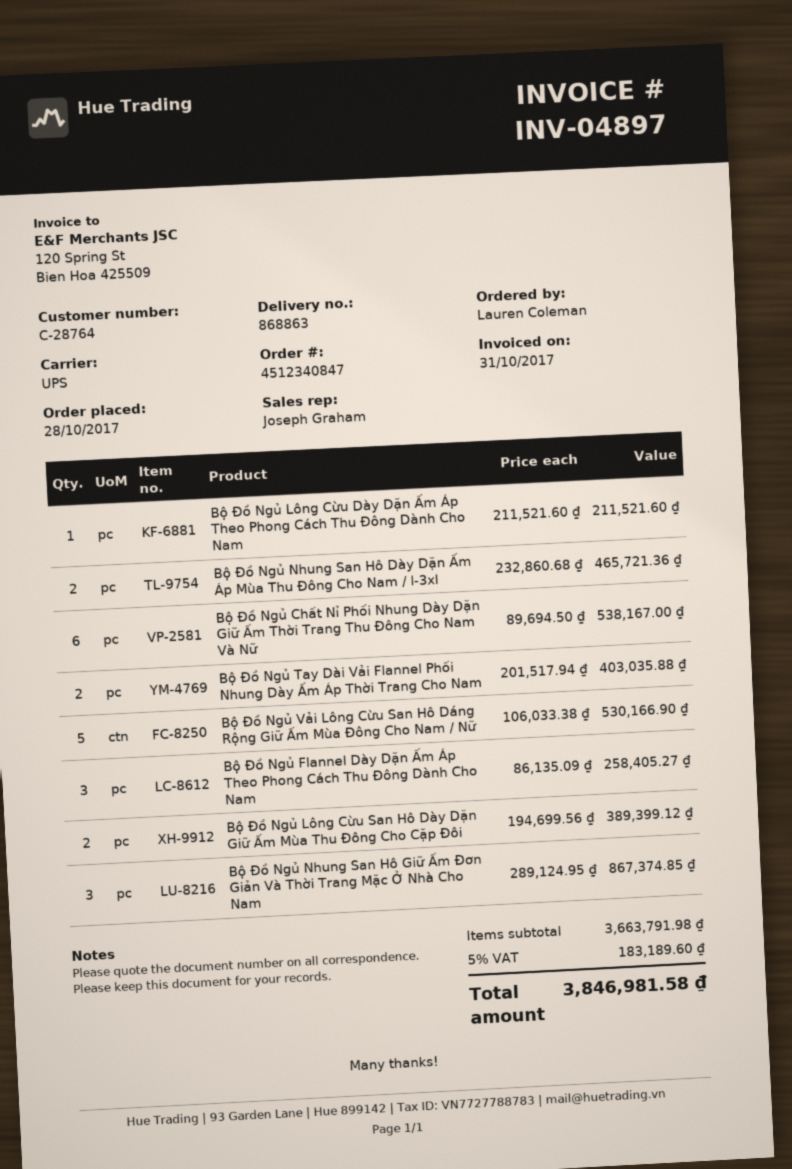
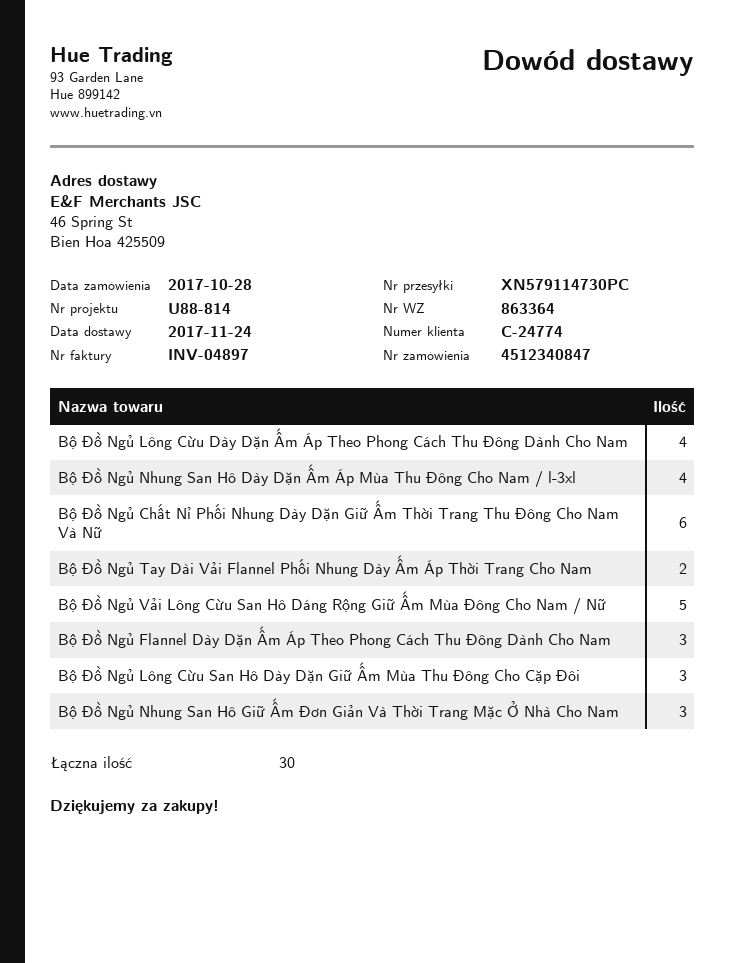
delivery note number: 868863 -> 863364
customer number: C-28764 -> C-24774
Bộ Đồ Ngủ Lông Cừu Dày Dặn Ấm Áp Theo Phong Cách Thu Đông Dành Cho Nam: 1 -> 4
Bộ Đồ Ngủ Nhung San Hô Dày Dặn Ấm Áp Mùa Thu Đông Cho Nam / l-3xl: 2 -> 4
Bộ Đồ Ngủ Lông Cừu San Hô Dày Dặn Giữ Ấm Mùa Thu Đông Cho Cặp Đôi: 2 -> 3

